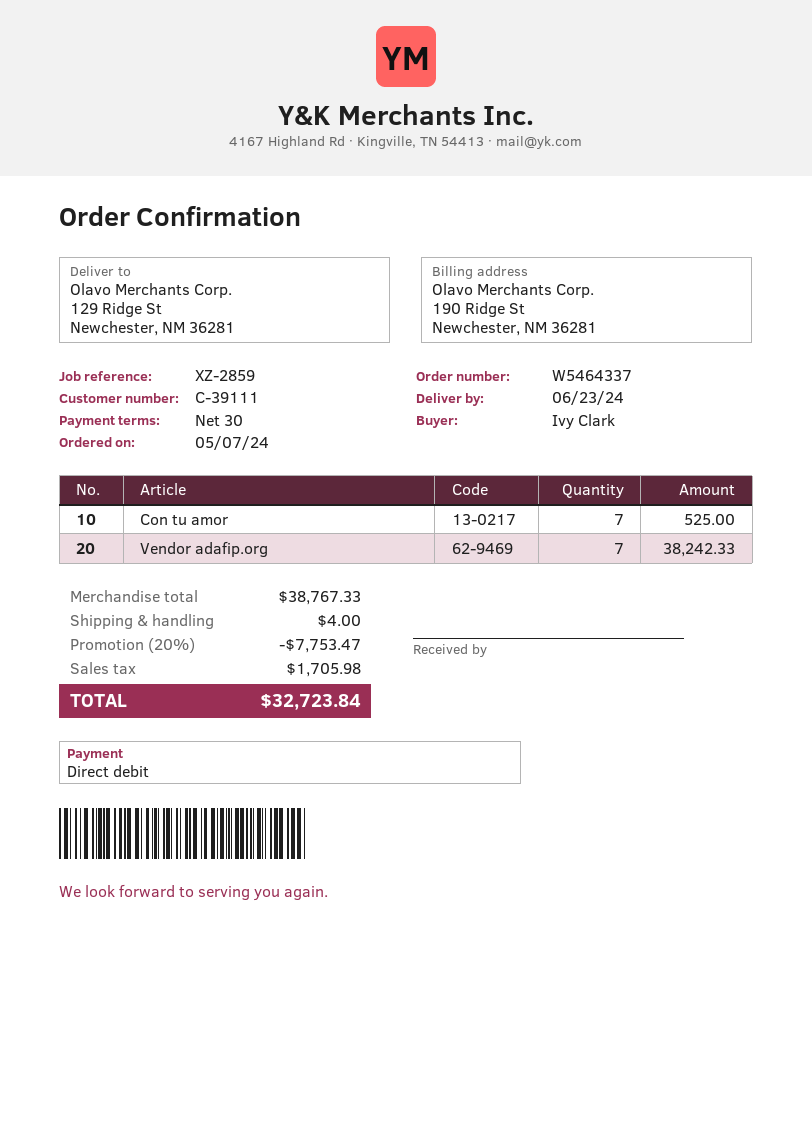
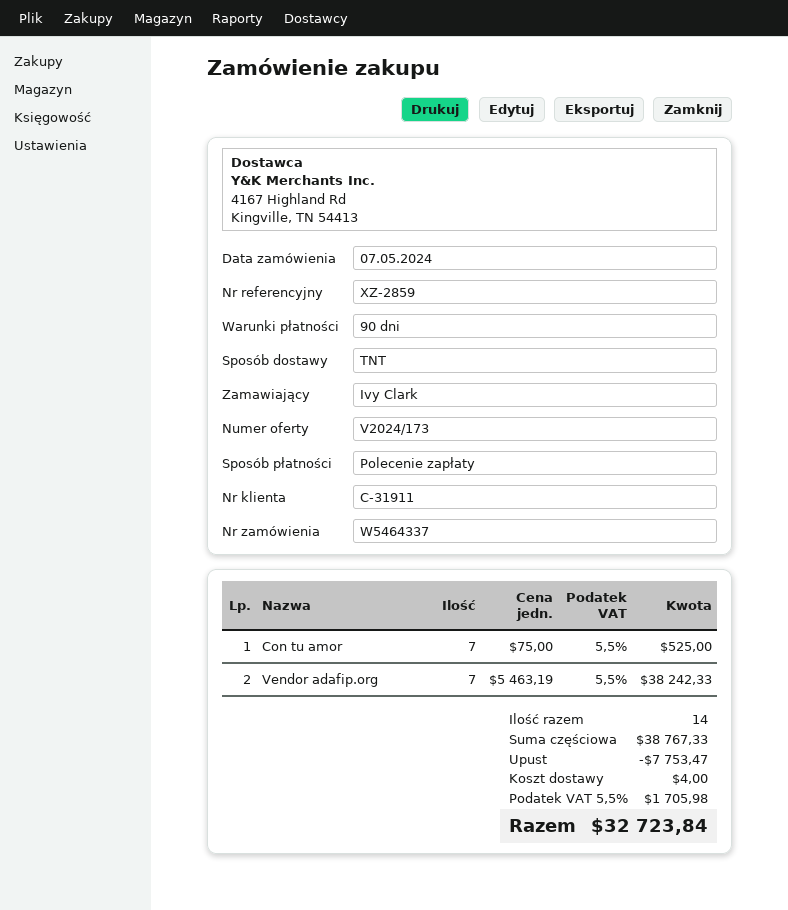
payment terms: 30 days -> 90 days
customer number: C-39111 -> C-31911

